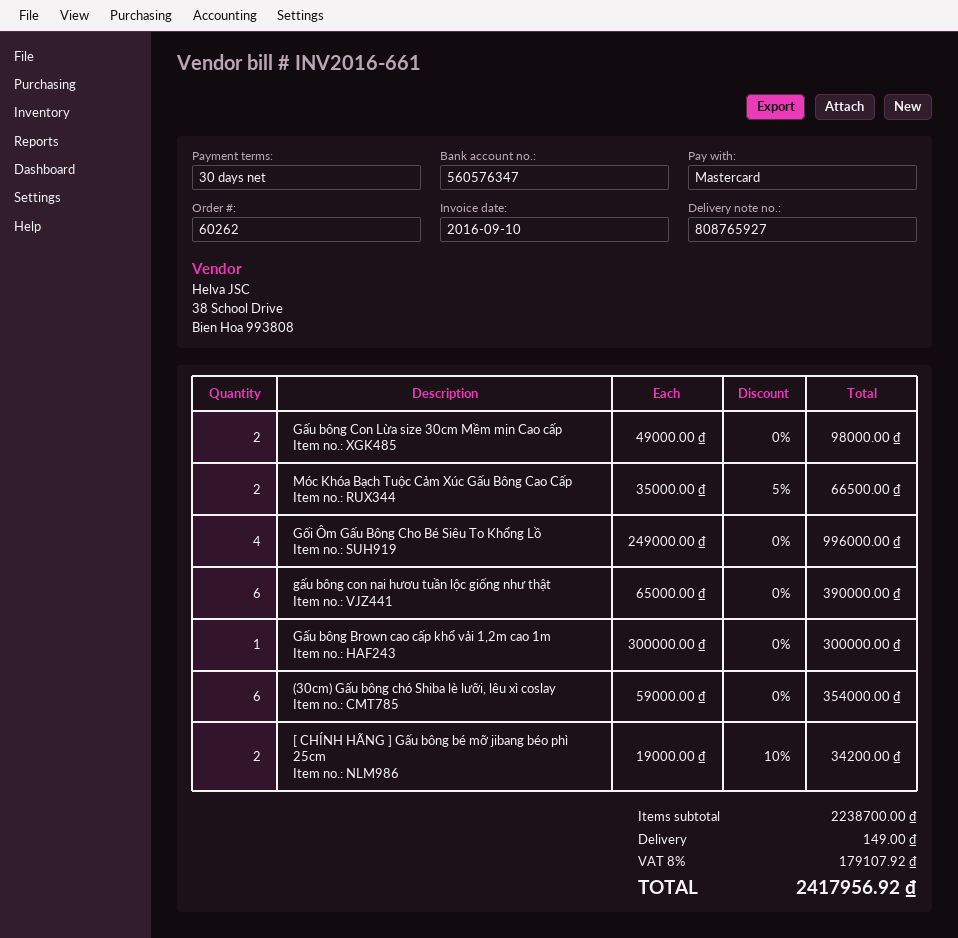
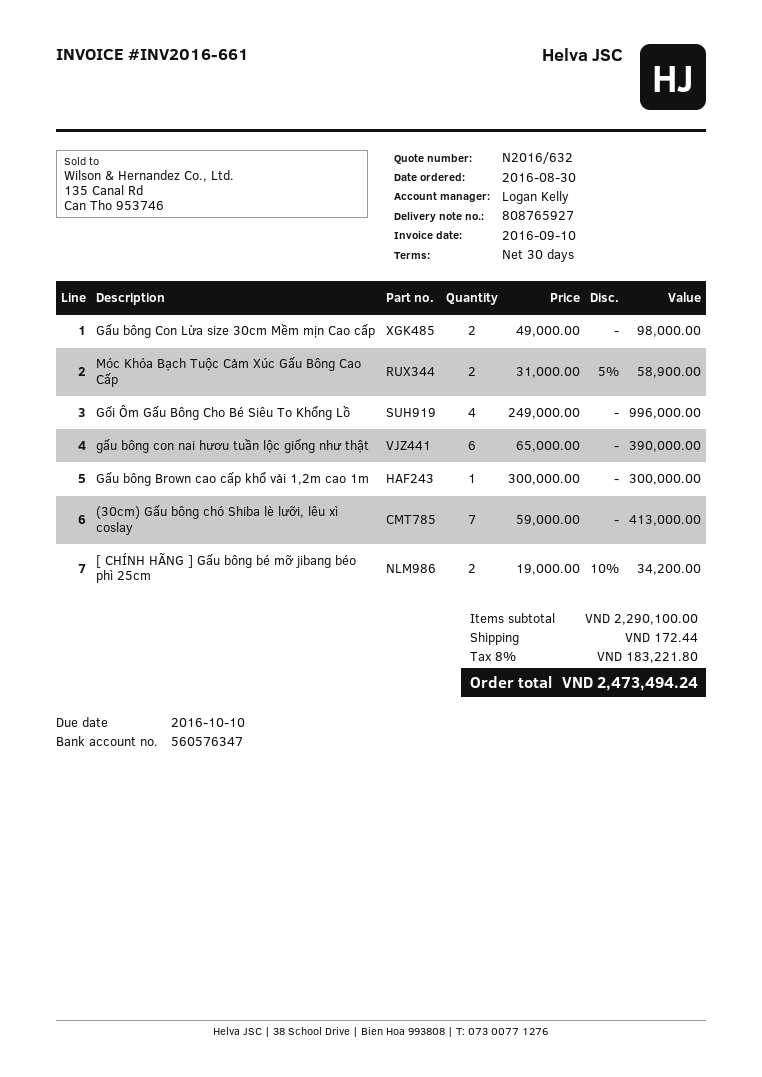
Móc Khóa Bạch Tuộc Cảm Xúc Gấu Bông Cao Cấp: 2 x 35000.00 - 5% = 66500.00 -> 2 x 31000.00 - 5% = 58900.00
(30cm) Gấu bông chó Shiba lè lưỡi, lêu xì coslay: 6 x 59000.00 = 354000.00 -> 7 x 59000.00 = 413000.00
subtotal: 2238700.00 -> 2290100.00
shipping: 149.00 -> 172.44
tax: 8% = 179107.92 -> 8% = 183221.80
total: 2417956.92 -> 2473494.24

